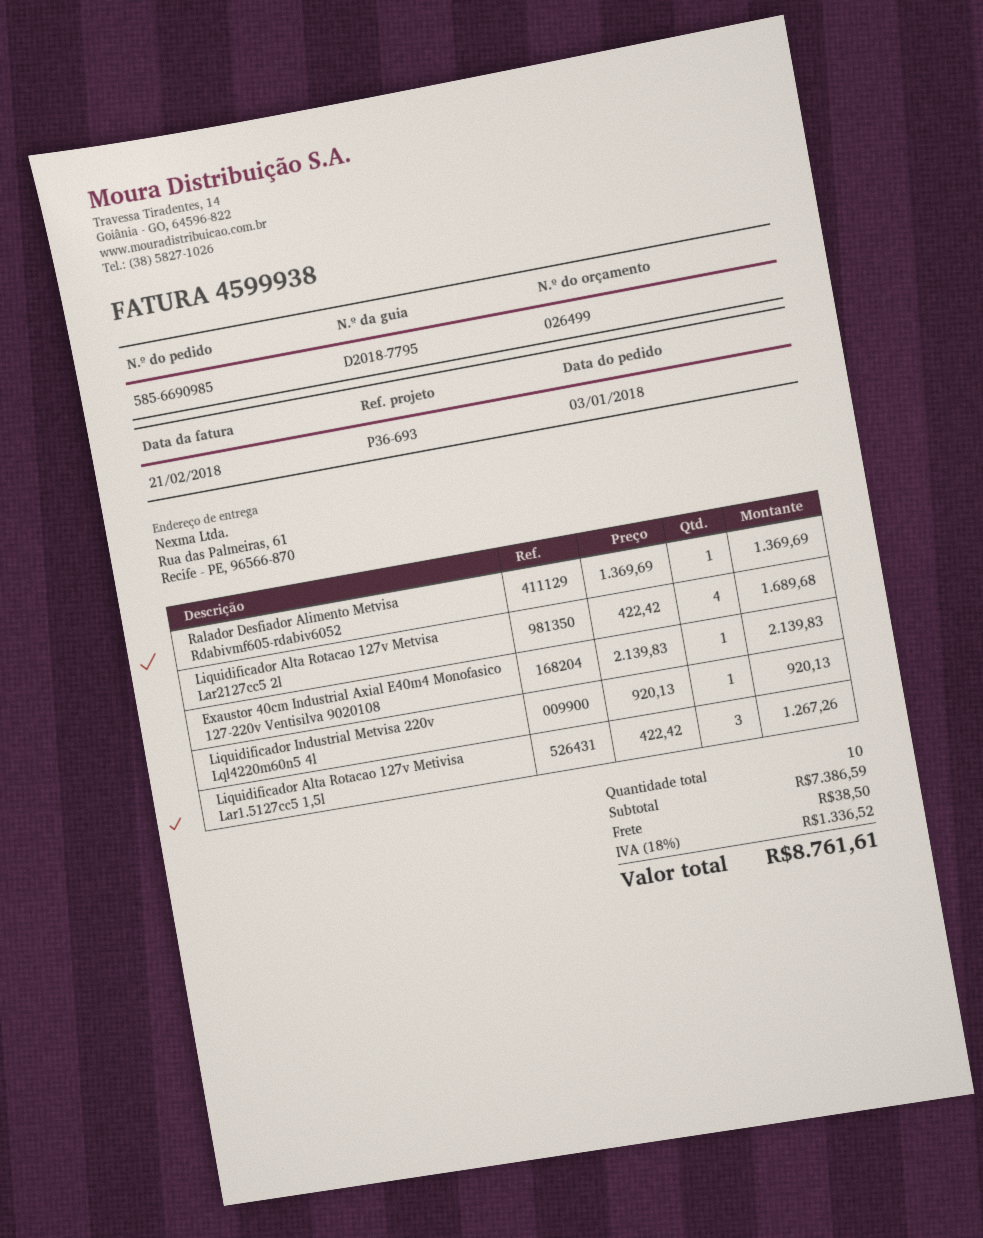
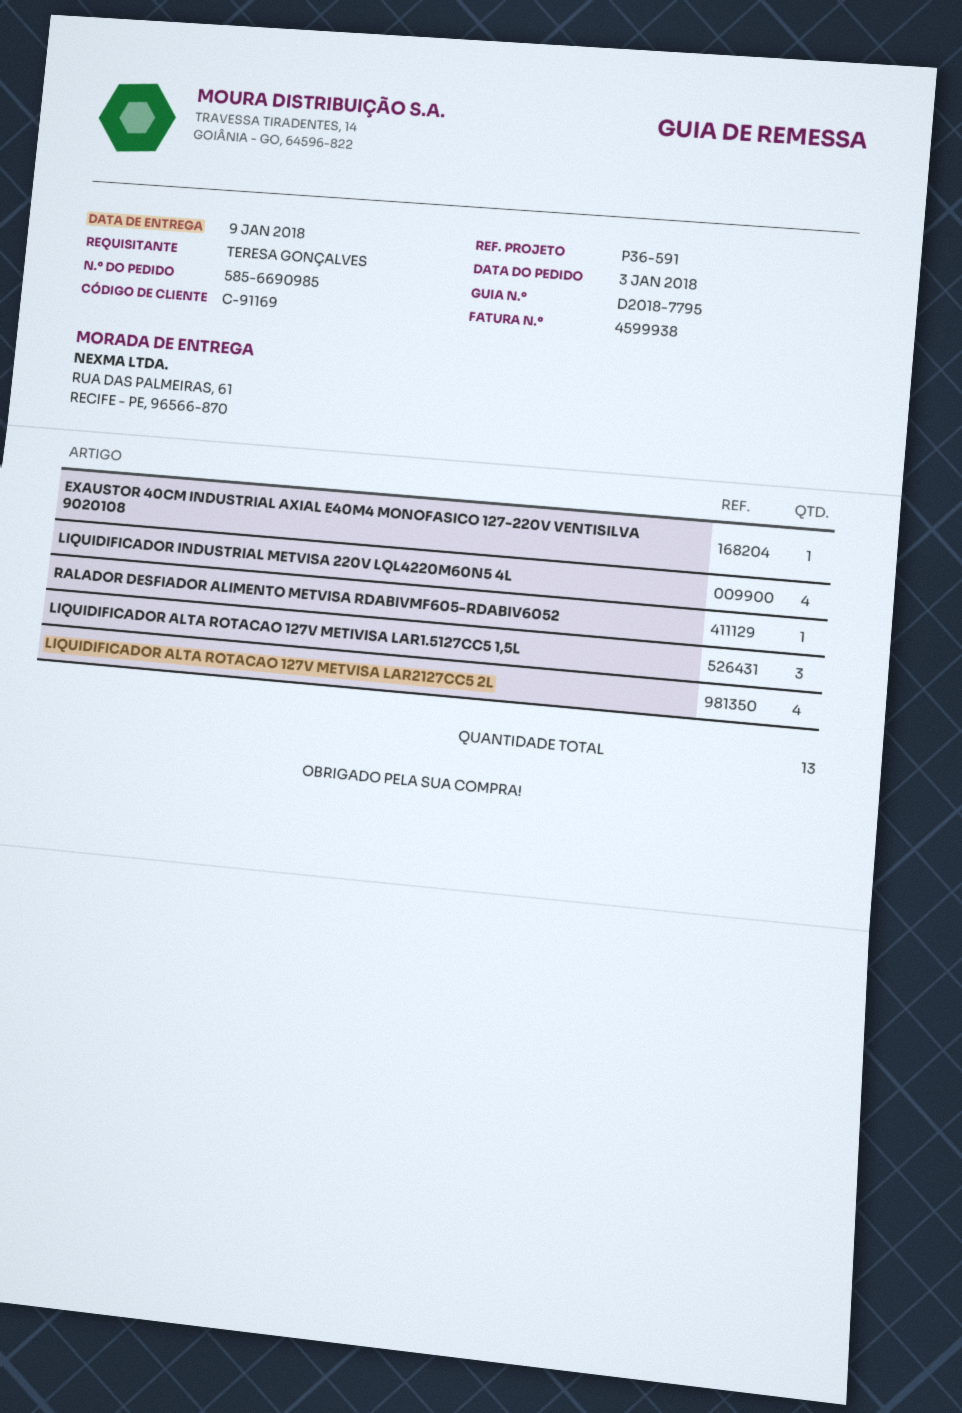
reference: P36-693 -> P36-591
Liquidificador Industrial Metvisa 220v Lql4220m60n5 4l: 1 -> 4
total quantity: 10 -> 13

